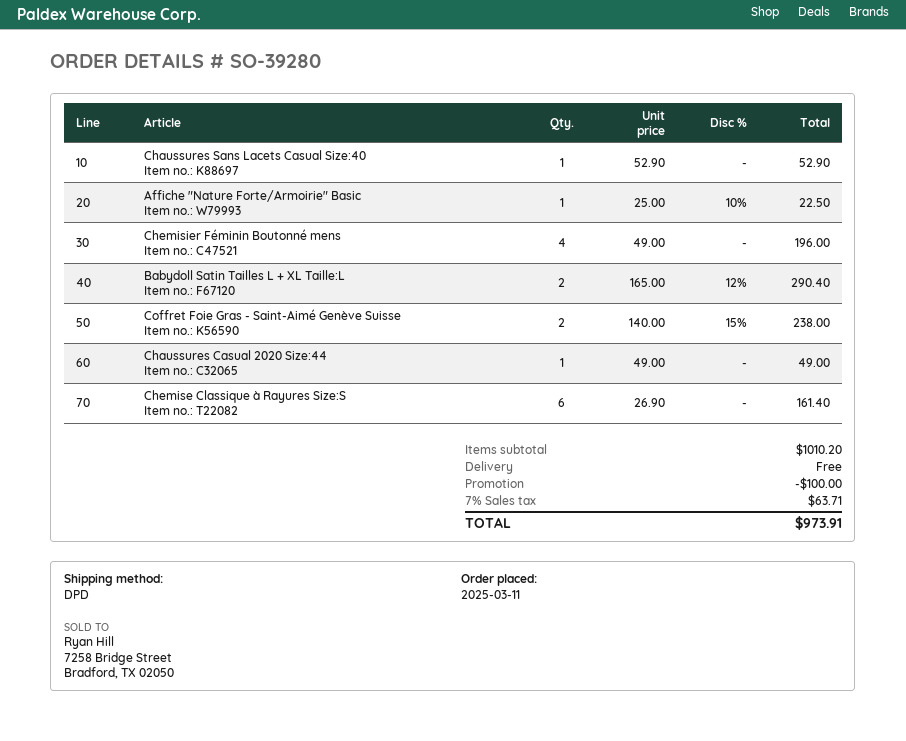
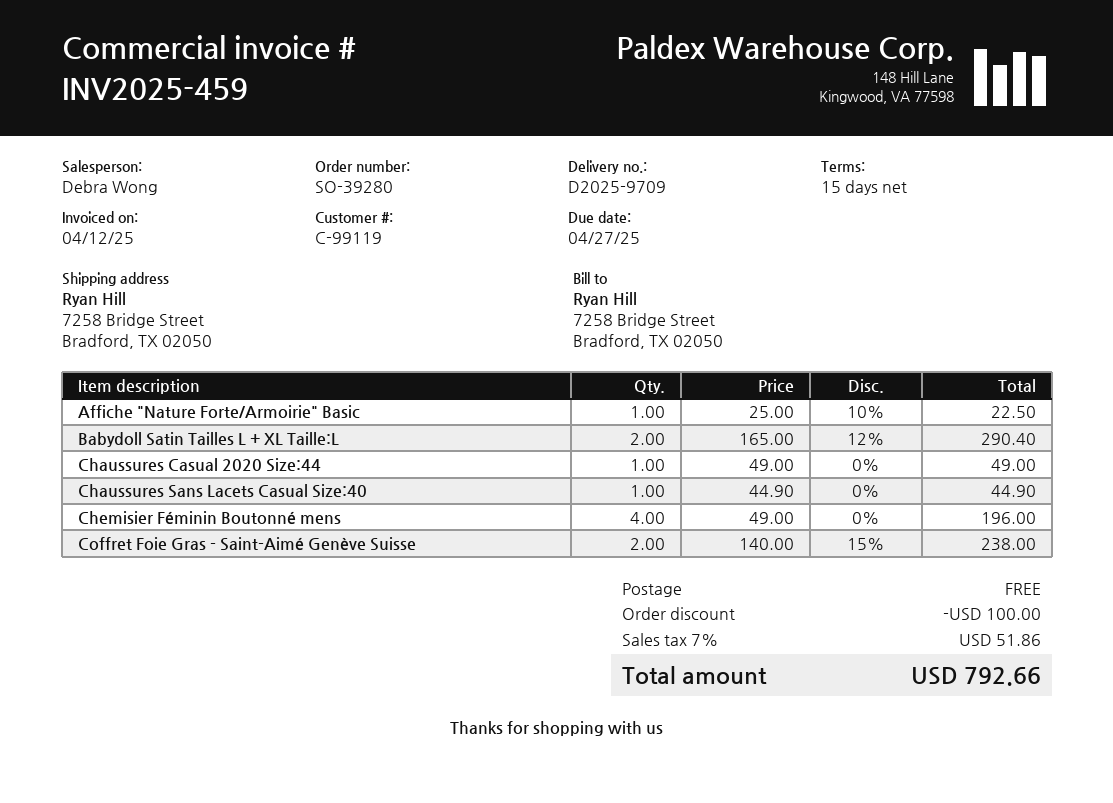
Chaussures Sans Lacets Casual Size:40: 1 x 52.90 = 52.90 -> 1 x 44.90 = 44.90
Chemise Classique à Rayures Size:S: 6 x 26.90 = 161.40 -> none
tax: 7% = 63.71 -> 7% = 51.86
total: 973.91 -> 792.66

